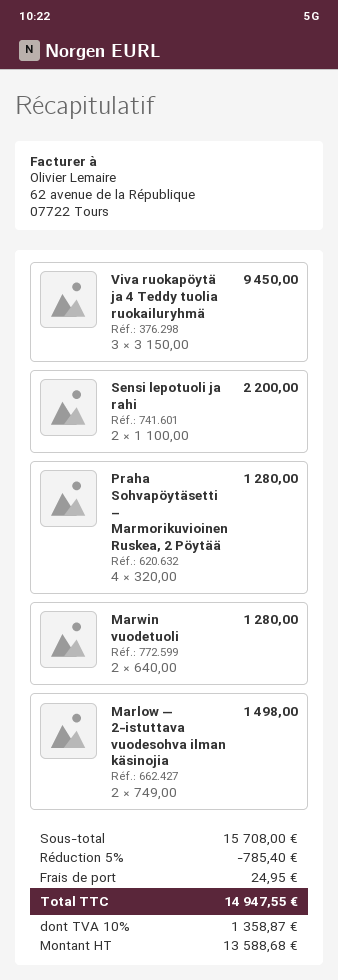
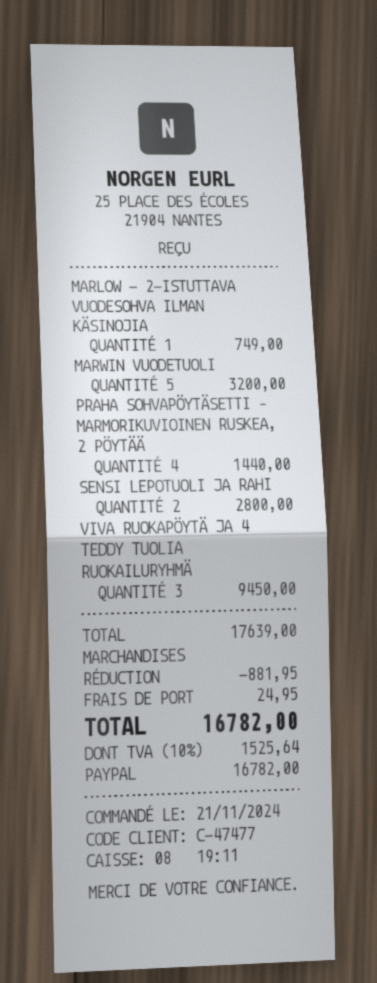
Sensi lepotuoli ja rahi: 2 for 2200.00 -> 2 for 2800.00
Praha Sohvapöytäsetti – Marmorikuvioinen Ruskea, 2 Pöytää: 4 for 1280.00 -> 4 for 1440.00
Marwin vuodetuoli: 2 for 1280.00 -> 5 for 3200.00
Marlow — 2‑istuttava vuodesohva ilman käsinojia: 2 for 1498.00 -> 1 for 749.00
subtotal: 15708.00 -> 17639.00
discount: 785.40 -> 881.95
tax: 10% = 1358.87 -> 10% = 1525.64
total: 14947.55 -> 16782.00

